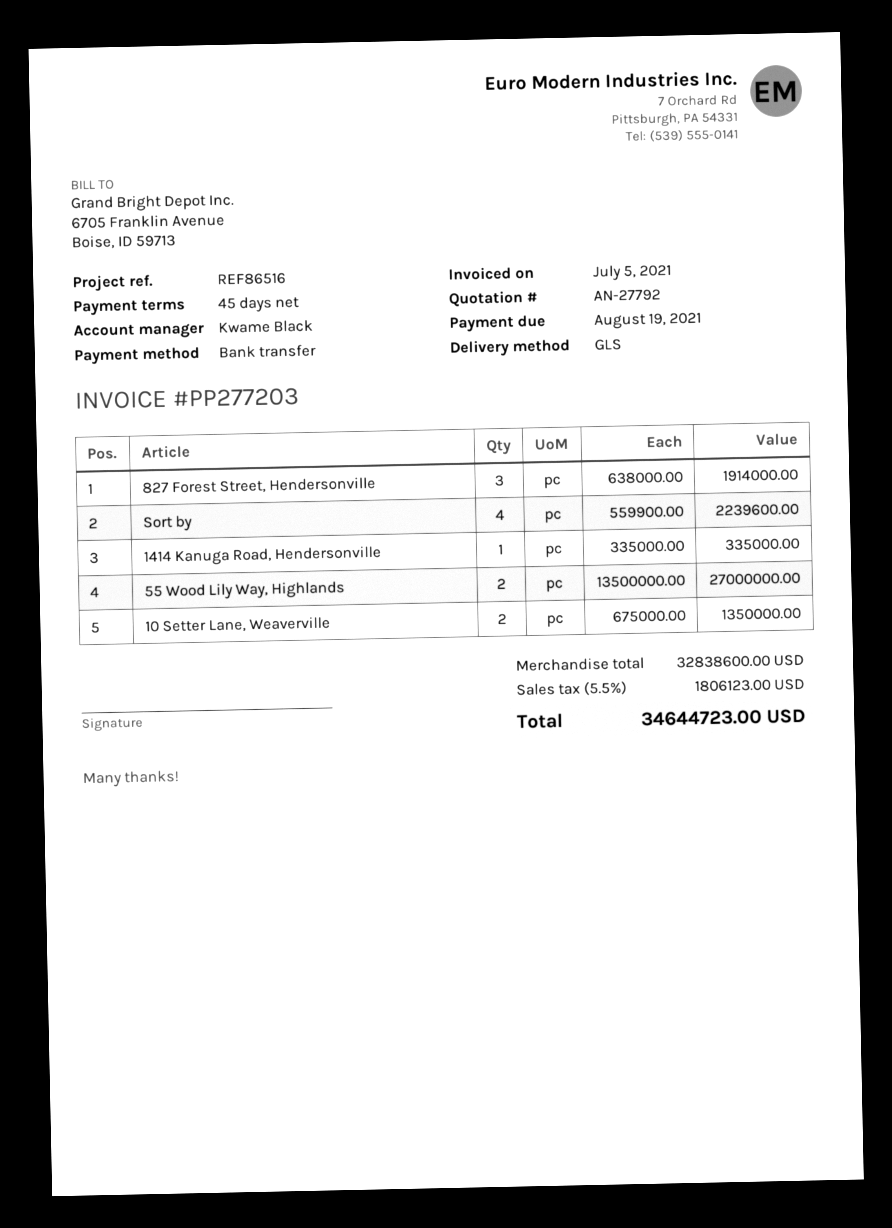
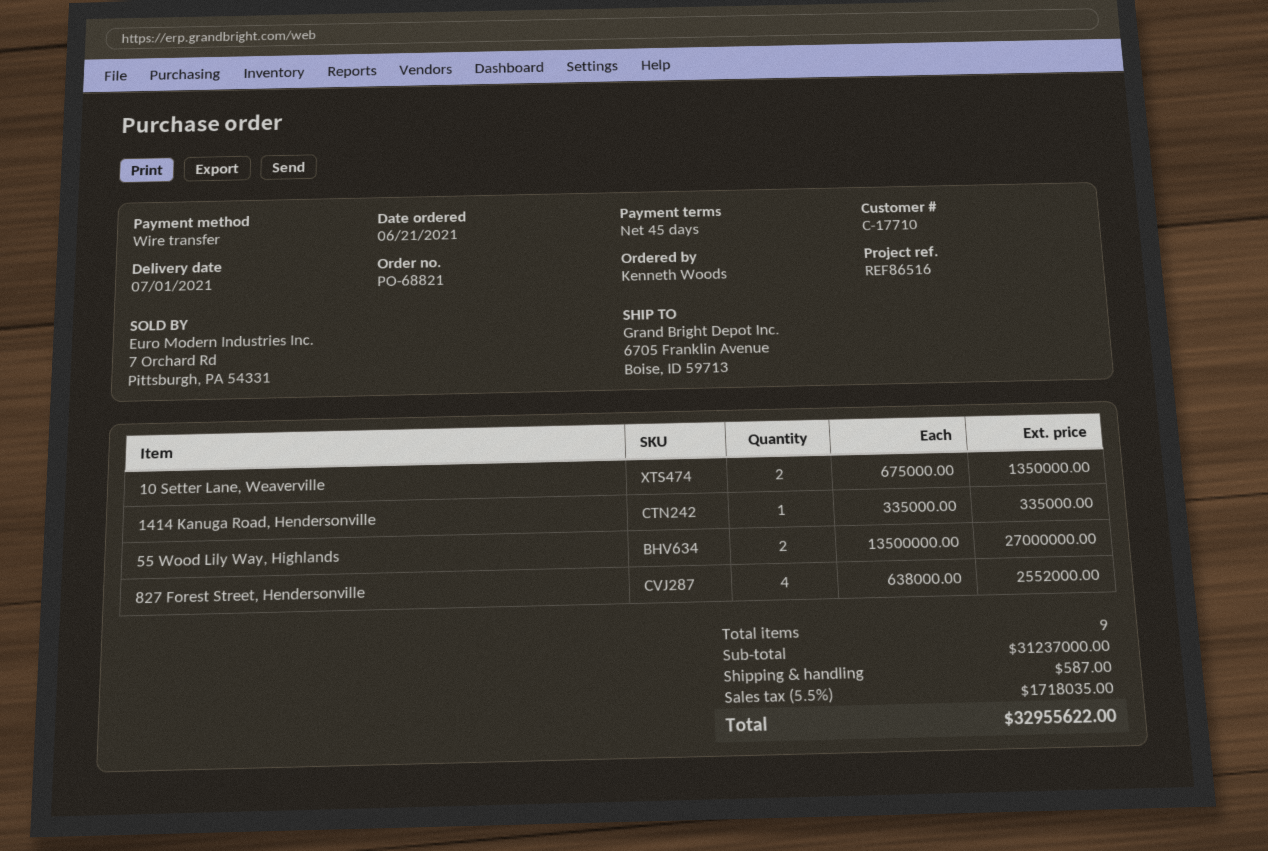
827 Forest Street, Hendersonville: 3 x 638000.00 = 1914000.00 -> 4 x 638000.00 = 2552000.00
Sort by: 4 x 559900.00 = 2239600.00 -> none
subtotal: 32838600.00 -> 31237000.00
shipping: none -> 587.00
tax: 5.5% = 1806123.00 -> 5.5% = 1718035.00
total: 34644723.00 -> 32955622.00

